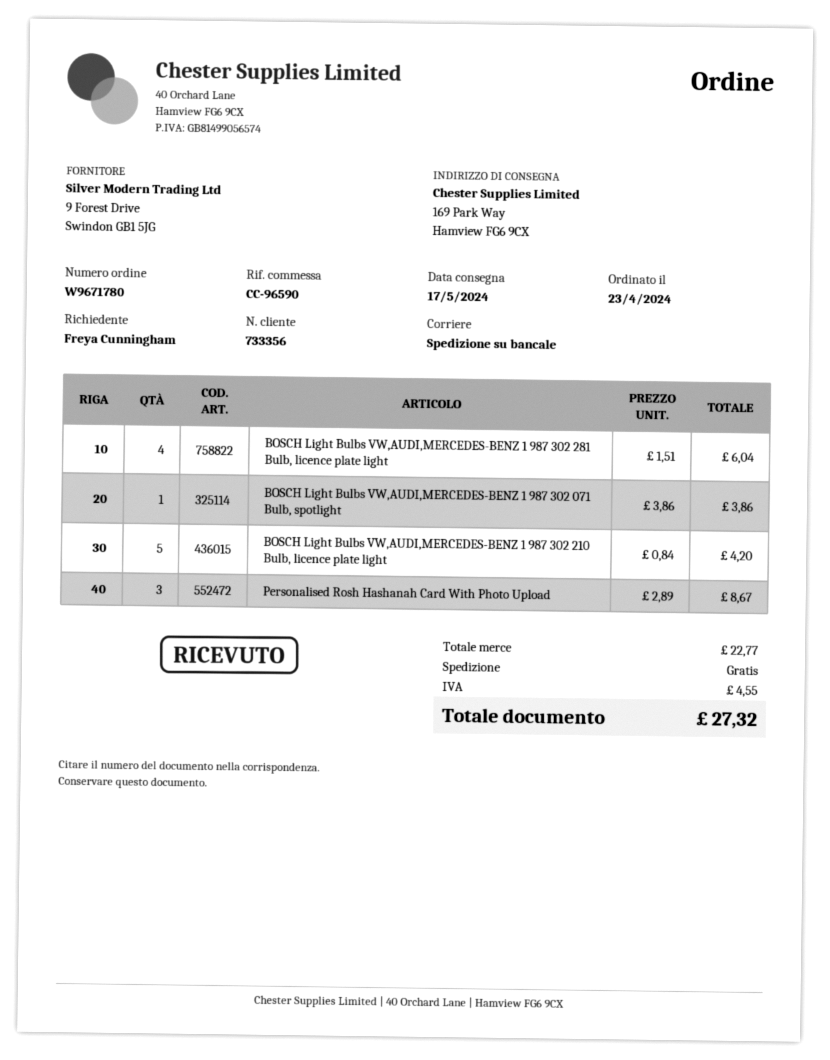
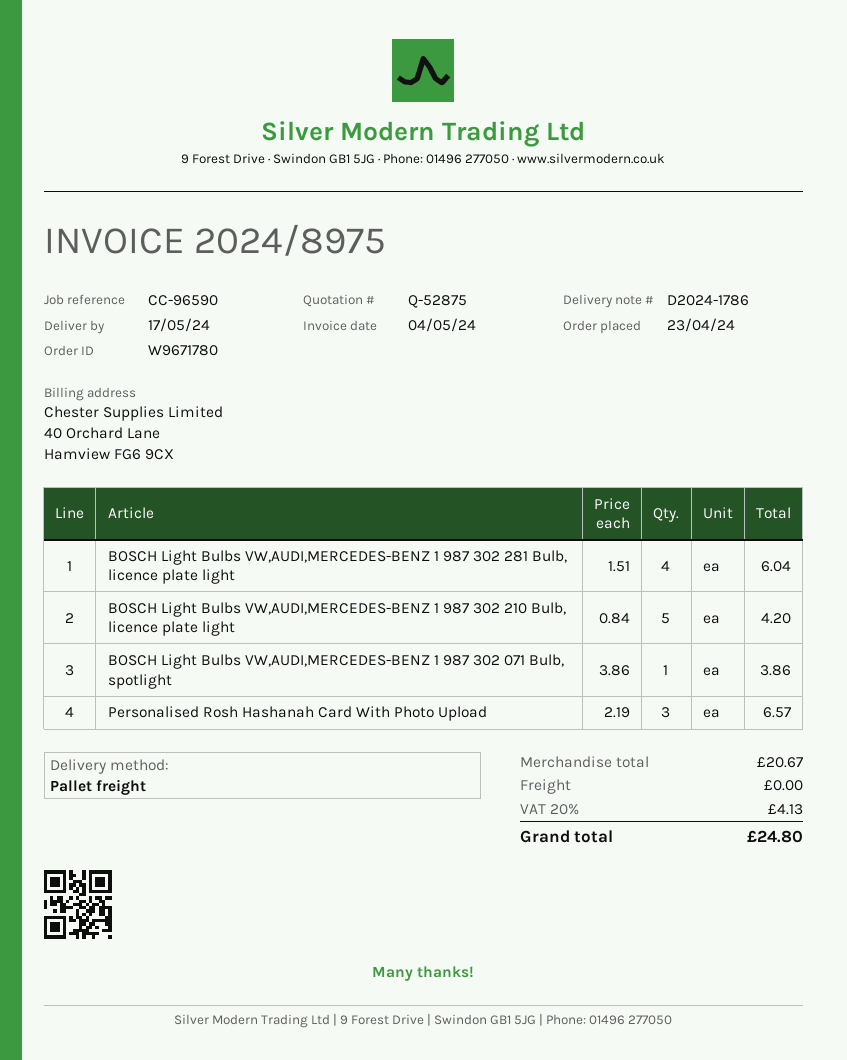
Personalised Rosh Hashanah Card With Photo Upload: 3 x 2.89 = 8.67 -> 3 x 2.19 = 6.57
subtotal: 22.77 -> 20.67
tax: 4.55 -> 4.13
total: 27.32 -> 24.80

